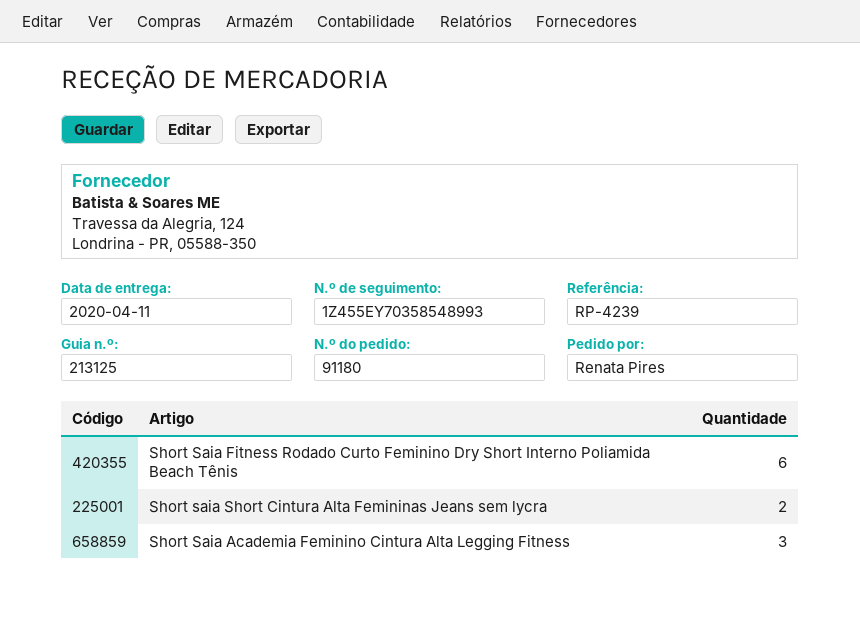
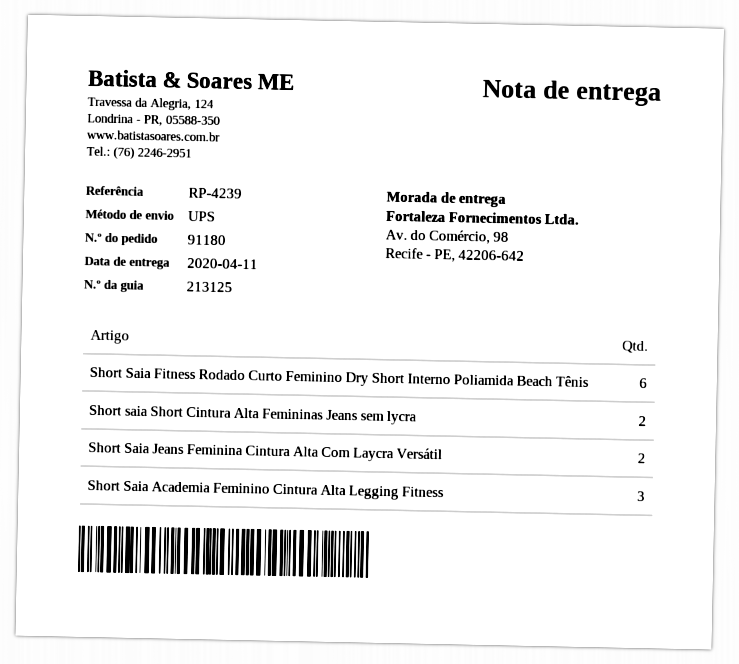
Short Saia Jeans Feminina Cintura Alta Com Laycra Versátil: none -> 2

